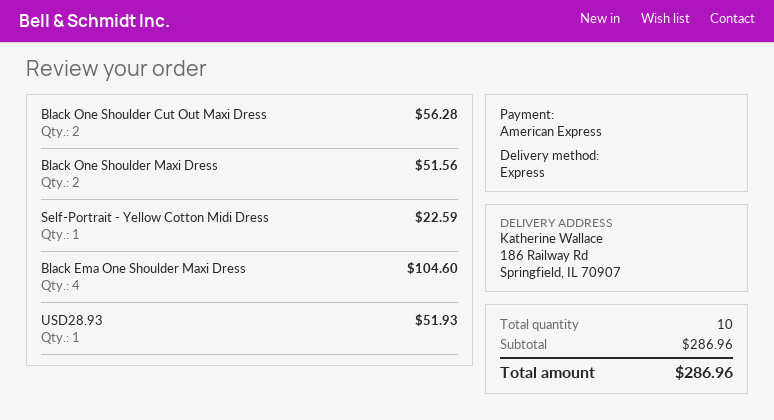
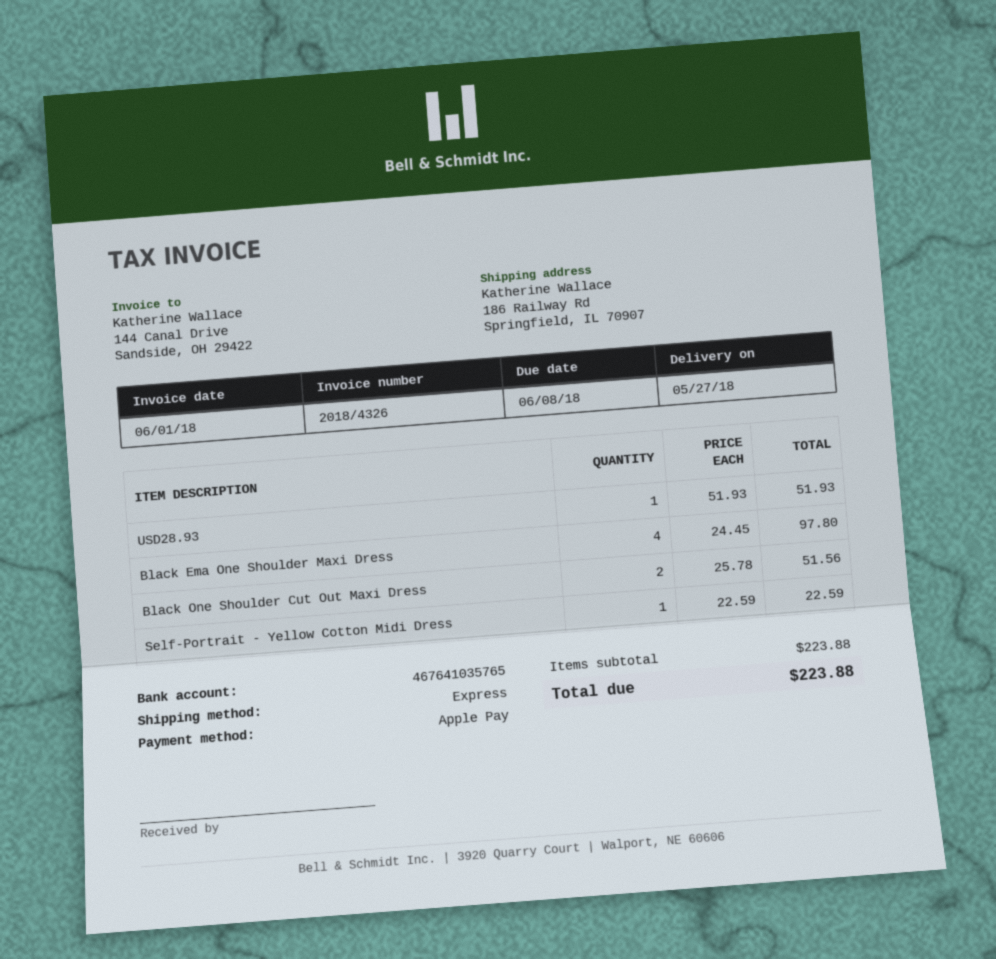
payment method: American Express -> Apple Pay
Black One Shoulder Cut Out Maxi Dress: 2 for 56.28 -> 2 for 51.56
Black One Shoulder Maxi Dress: 2 for 51.56 -> none
Black Ema One Shoulder Maxi Dress: 4 for 104.60 -> 4 for 97.80
subtotal: 286.96 -> 223.88
total: 286.96 -> 223.88

